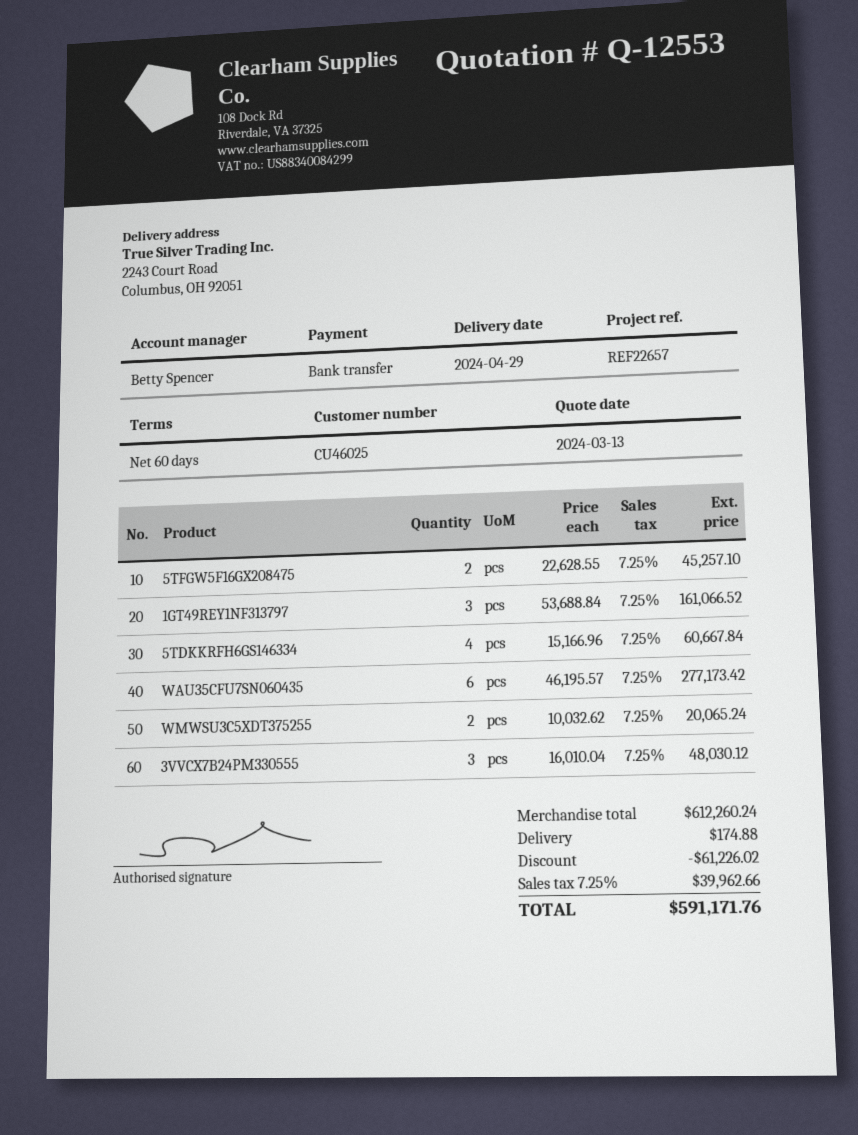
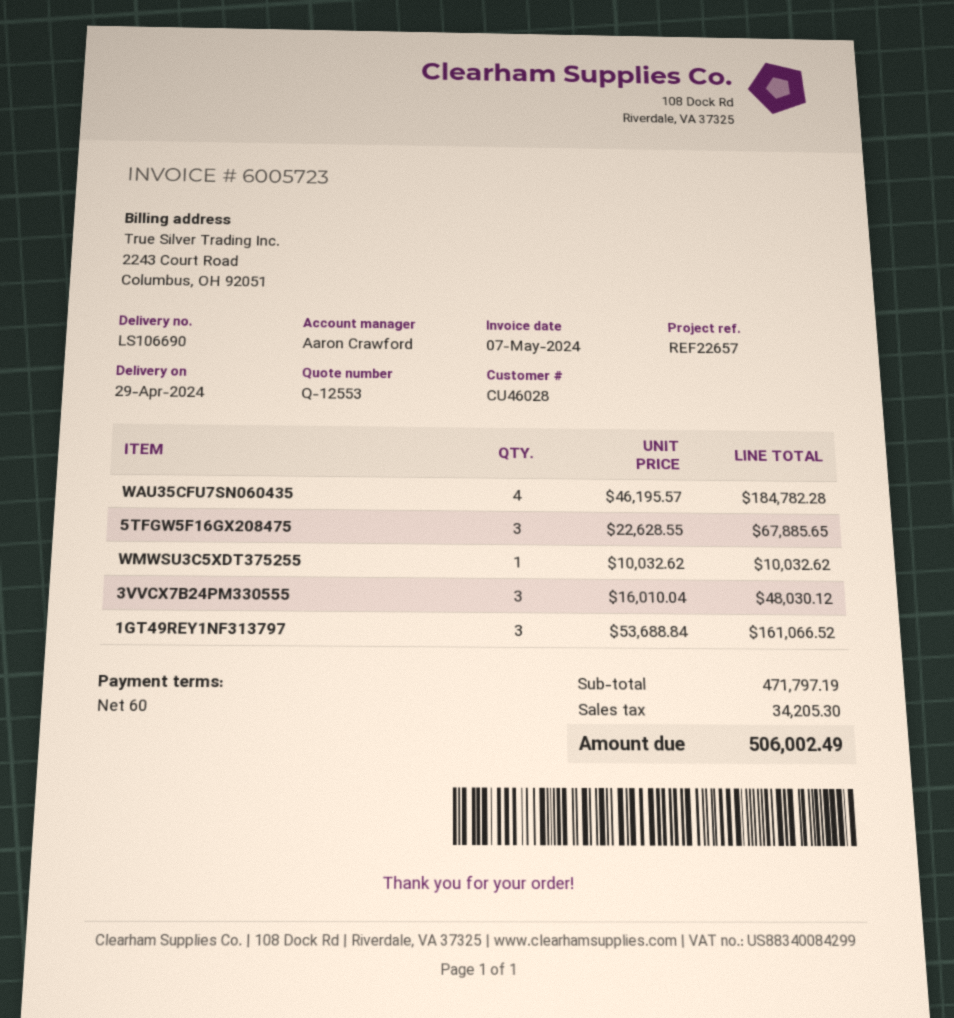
customer number: CU46025 -> CU46028
sales rep: Betty Spencer -> Aaron Crawford
5TFGW5F16GX208475: 2 x 22628.55 = 45257.10 -> 3 x 22628.55 = 67885.65
5TDKKRFH6GS146334: 4 x 15166.96 = 60667.84 -> none
WAU35CFU7SN060435: 6 x 46195.57 = 277173.42 -> 4 x 46195.57 = 184782.28
WMWSU3C5XDT375255: 2 x 10032.62 = 20065.24 -> 1 x 10032.62 = 10032.62
subtotal: 612260.24 -> 471797.19
discount: 61226.02 -> none
shipping: 174.88 -> none
tax: 39962.66 -> 34205.30
total: 591171.76 -> 506002.49

